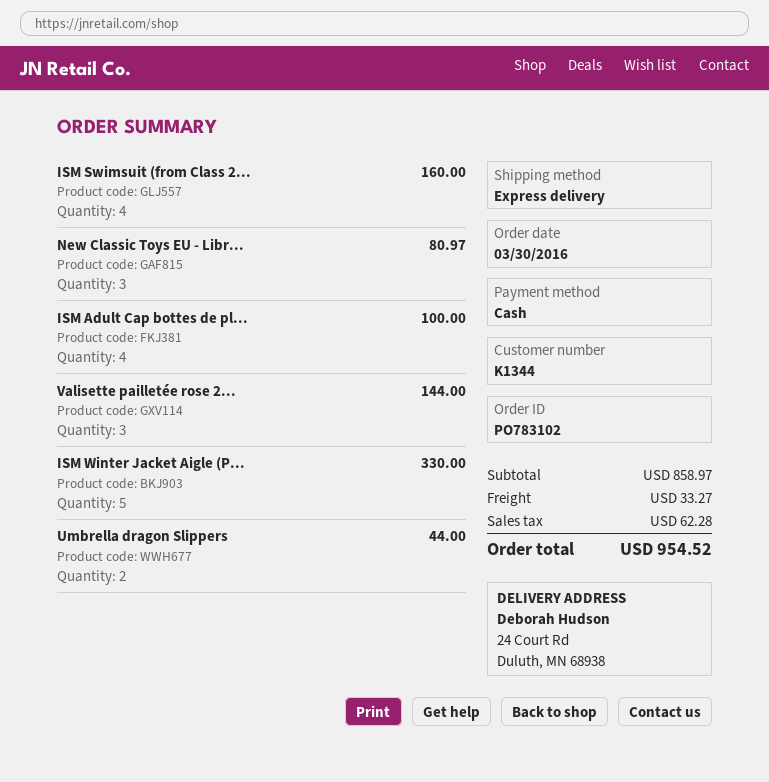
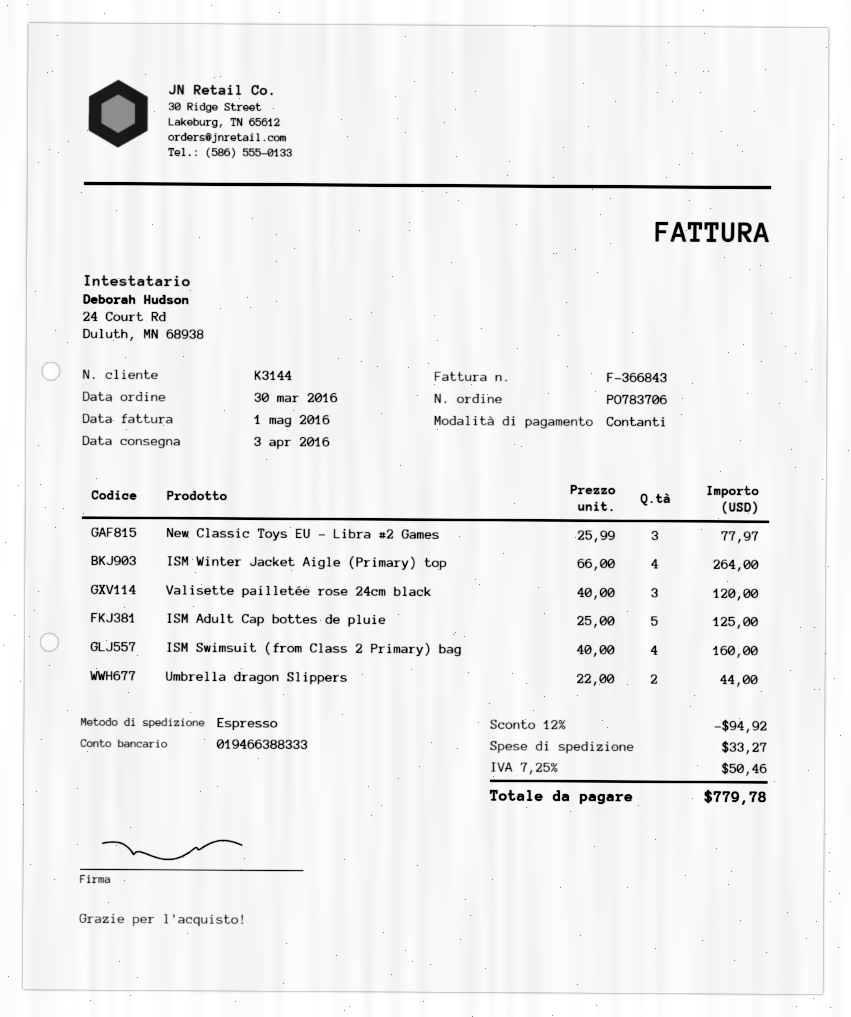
order number: PO783102 -> PO783706
customer number: K1344 -> K3144
New Classic Toys EU - Libr...: 3 for 80.97 -> 3 for 77.97
ISM Adult Cap bottes de pl...: 4 for 100.00 -> 5 for 125.00
Valisette pailletée rose 2...: 3 for 144.00 -> 3 for 120.00
ISM Winter Jacket Aigle (P...: 5 for 330.00 -> 4 for 264.00
discount: none -> 12% = 94.92
tax: 62.28 -> 50.46
total: 954.52 -> 779.78

